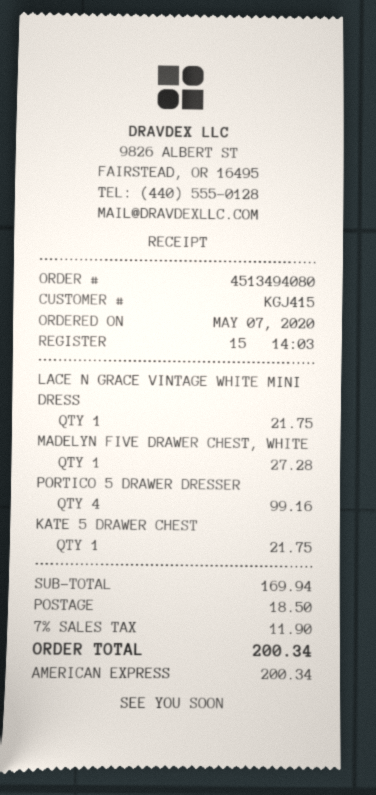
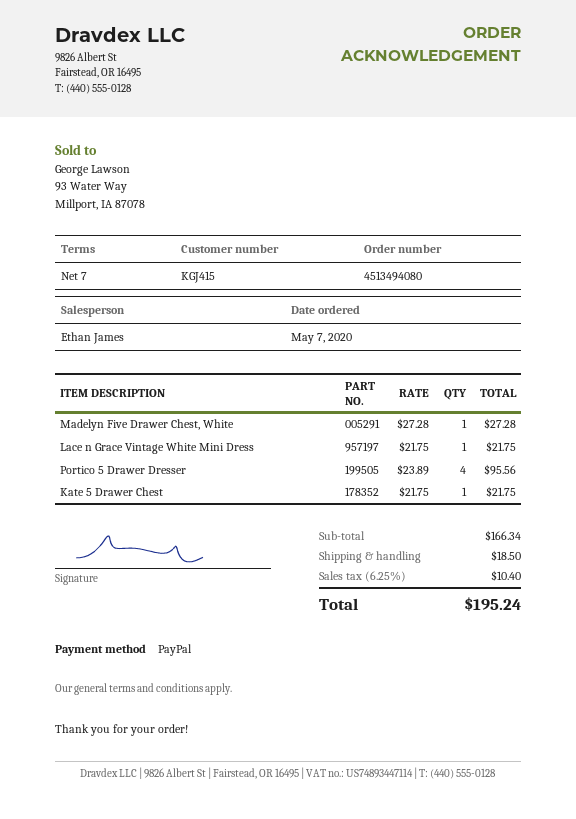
payment method: American Express -> PayPal
PORTICO 5 DRAWER DRESSER: 4 for 99.16 -> 4 for 95.56
subtotal: 169.94 -> 166.34
tax: 7% = 11.90 -> 6.25% = 10.40
total: 200.34 -> 195.24

